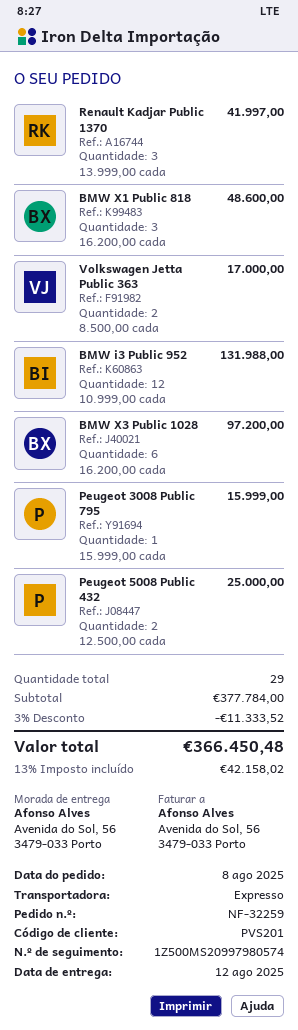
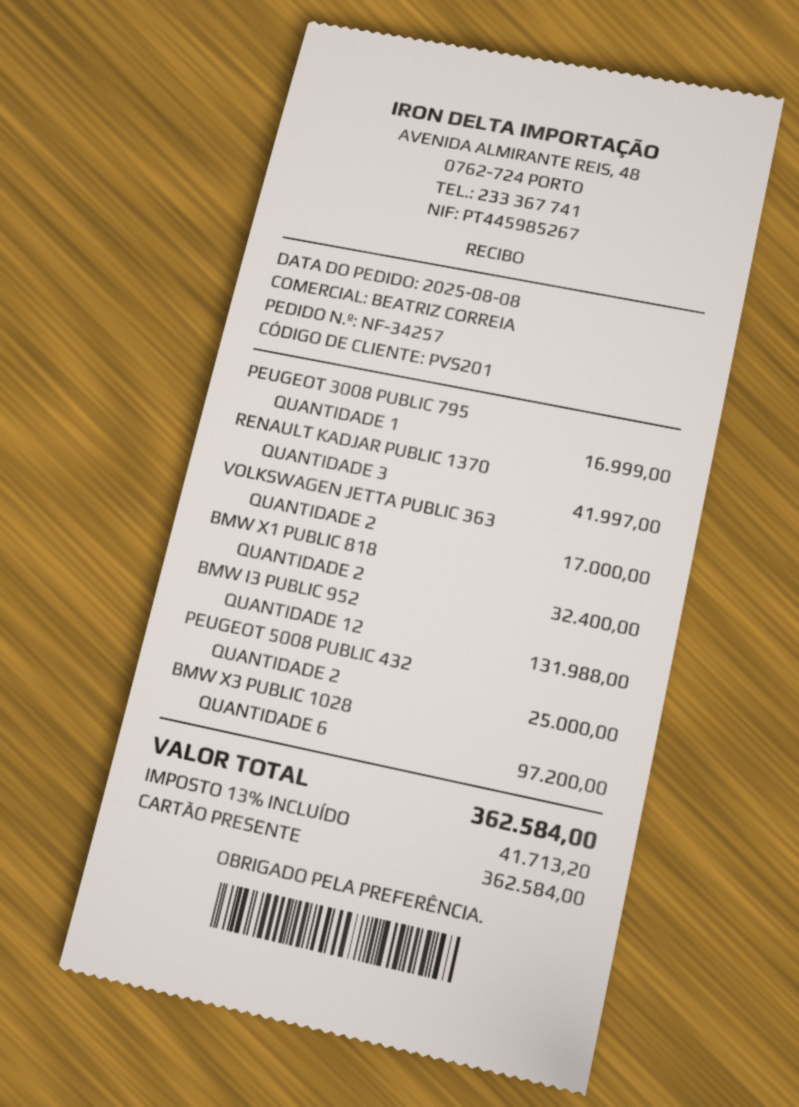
order number: NF-32259 -> NF-34257
BMW X1 Public 818: 3 for 48600.00 -> 2 for 32400.00
Peugeot 3008 Public 795: 1 for 15999.00 -> 1 for 16999.00
discount: 3% = 11333.52 -> none
tax: 13% = 42158.02 -> 13% = 41713.20
total: 366450.48 -> 362584.00

